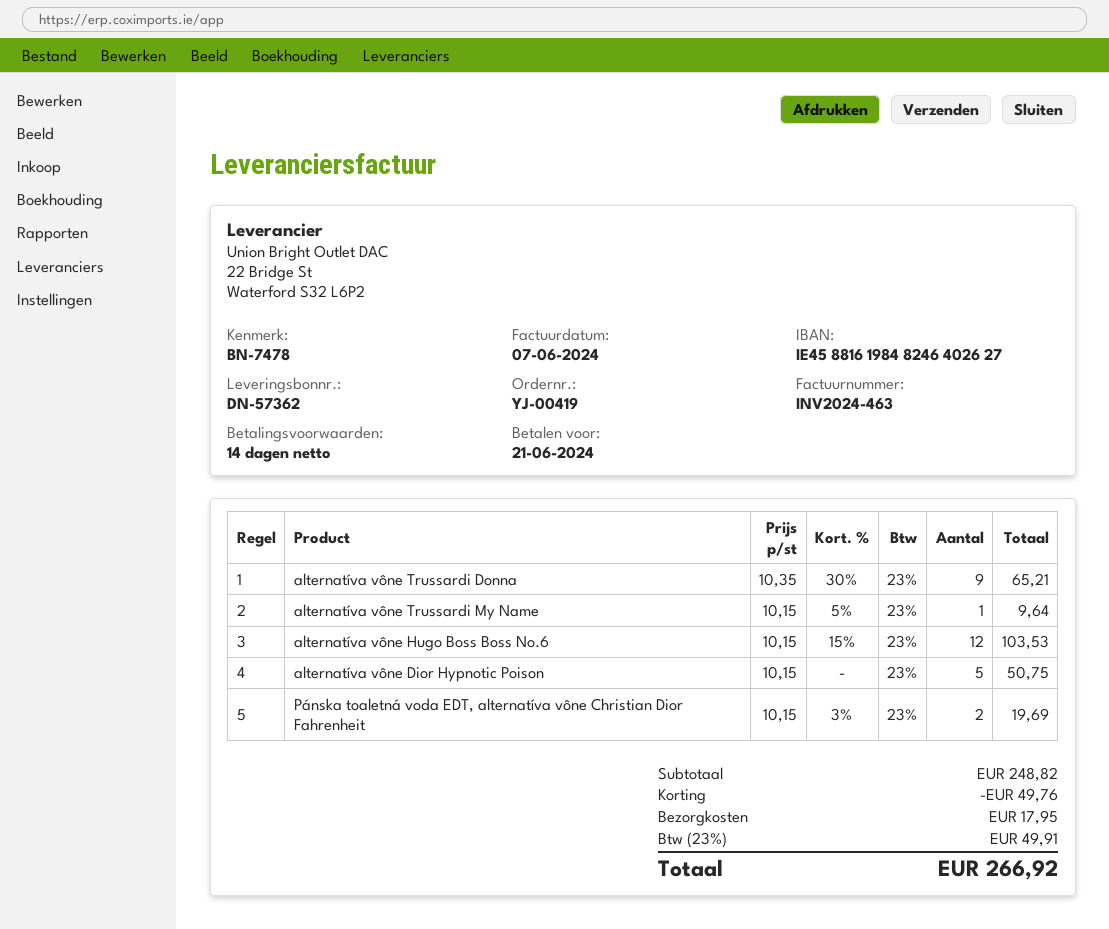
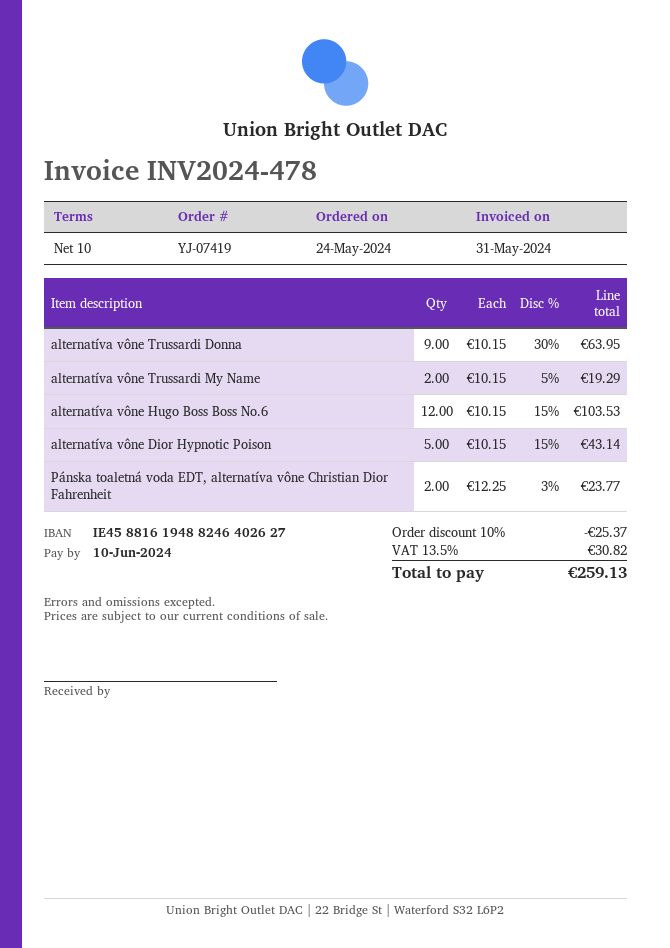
order number: YJ-00419 -> YJ-07419
invoice number: INV2024-463 -> INV2024-478
invoice date: 2024-06-07 -> 2024-05-31
payment terms: 14 days -> 10 days
due date: 2024-06-21 -> 2024-06-10
bank account: IE45881619848246402627 -> IE45881619488246402627
alternatíva vône Trussardi Donna: 9 x 10.35 - 30% = 65.21 -> 9 x 10.15 - 30% = 63.95
alternatíva vône Trussardi My Name: 1 x 10.15 - 5% = 9.64 -> 2 x 10.15 - 5% = 19.29
alternatíva vône Dior Hypnotic Poison: 5 x 10.15 = 50.75 -> 5 x 10.15 - 15% = 43.14
Pánska toaletná voda EDT, alternatíva vône Christian Dior Fahrenheit: 2 x 10.15 - 3% = 19.69 -> 2 x 12.25 - 3% = 23.77
discount: 49.76 -> 25.37
shipping: 17.95 -> none
tax: 23% = 49.91 -> 13.5% = 30.82
total: 266.92 -> 259.13

